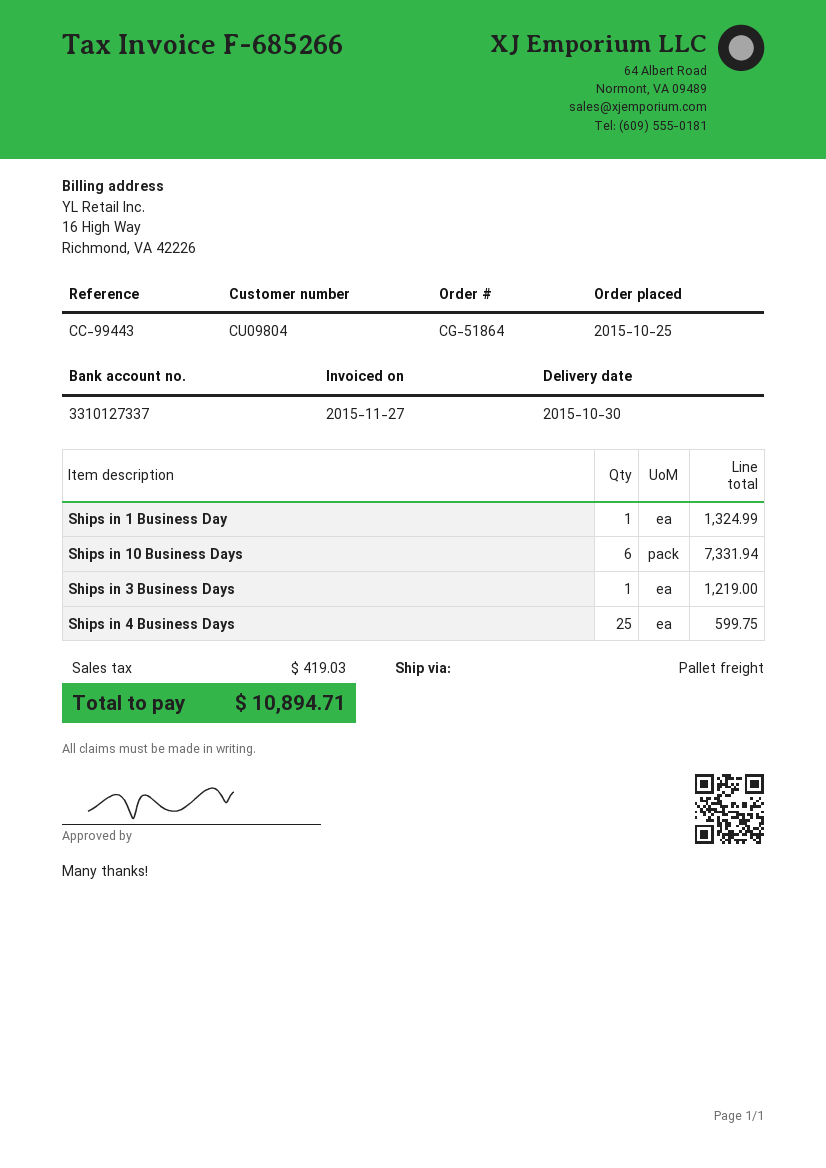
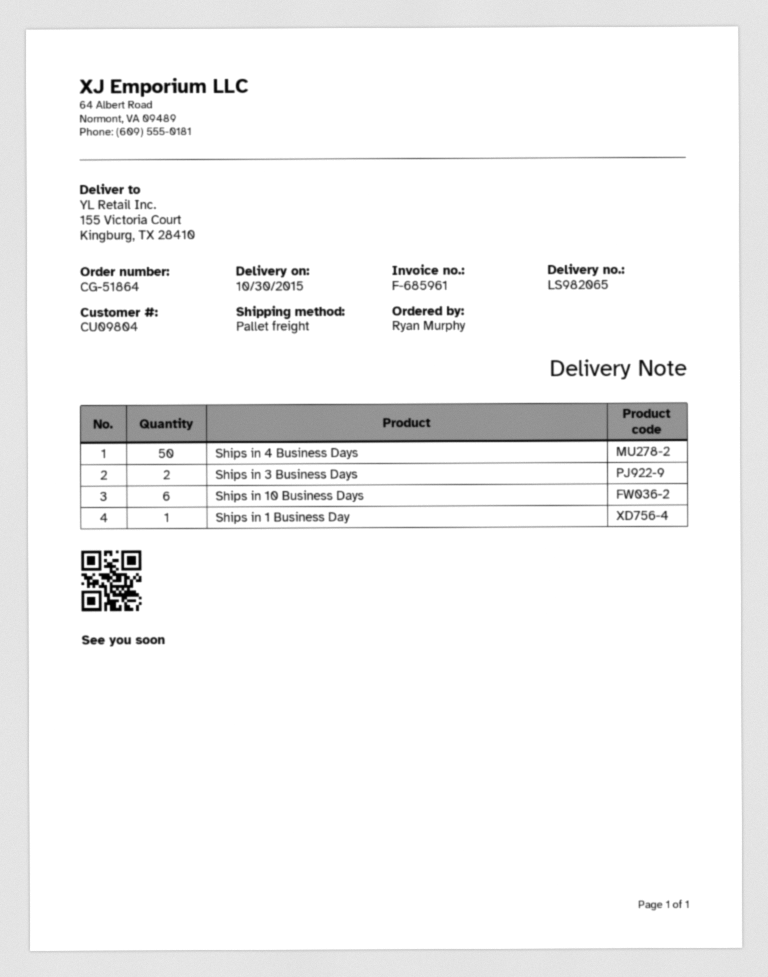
invoice number: F-685266 -> F-685961
Ships in 3 Business Days: 1 -> 2
Ships in 4 Business Days: 25 -> 50

